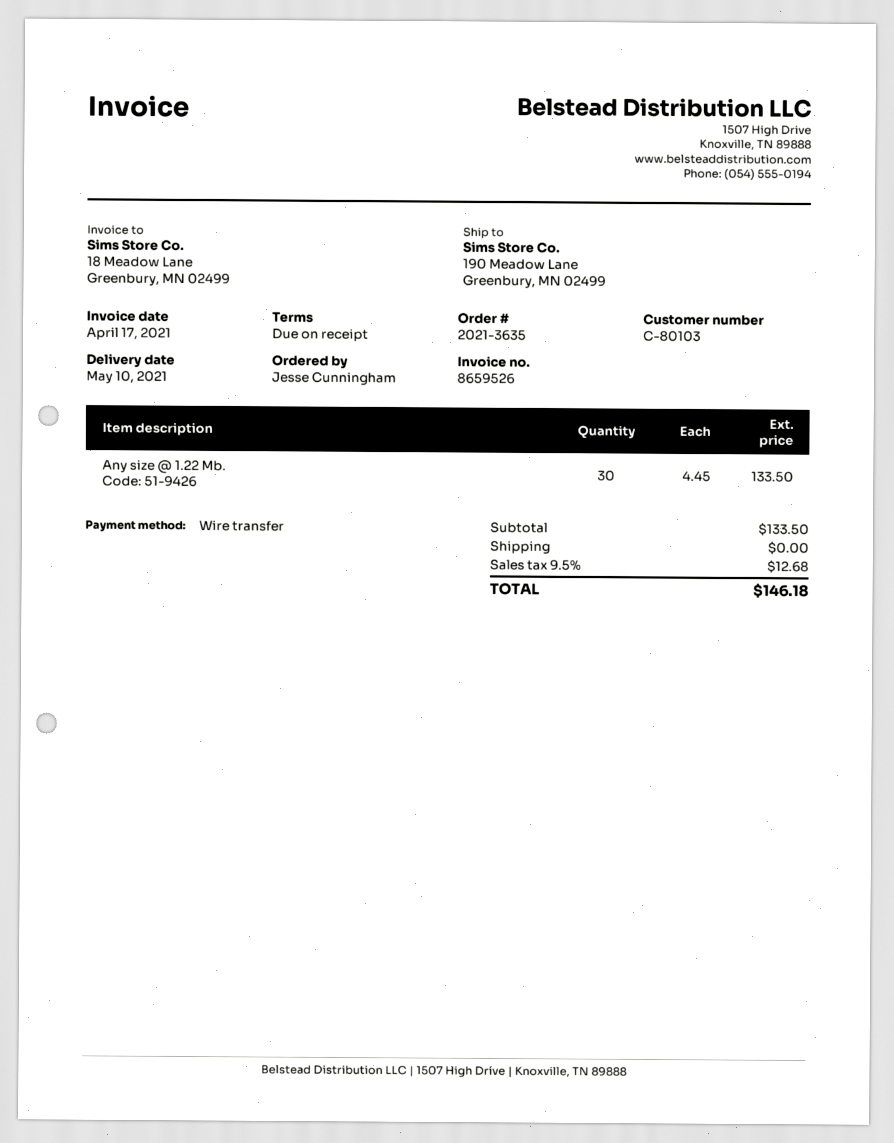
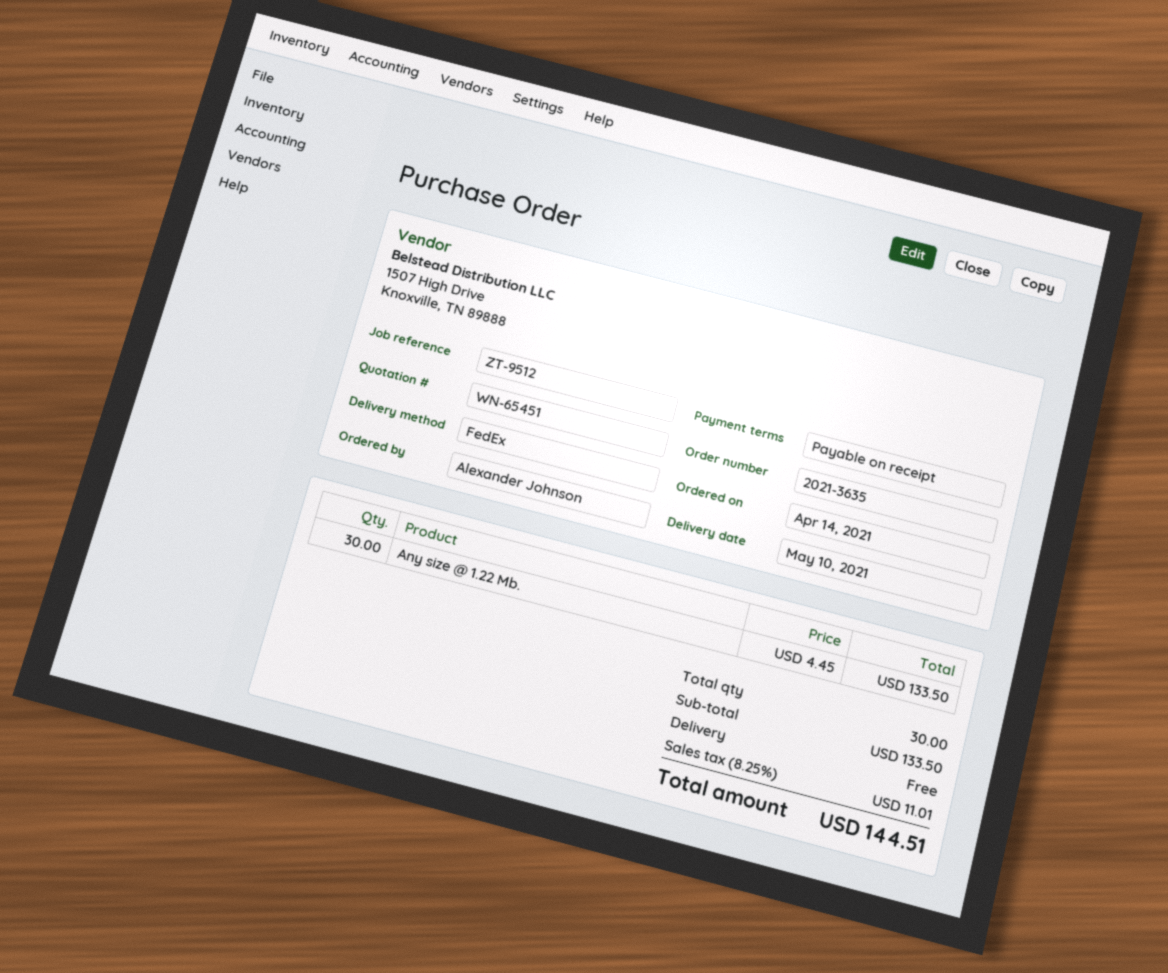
ordered by: Jesse Cunningham -> Alexander Johnson
tax: 9.5% = 12.68 -> 8.25% = 11.01
total: 146.18 -> 144.51

